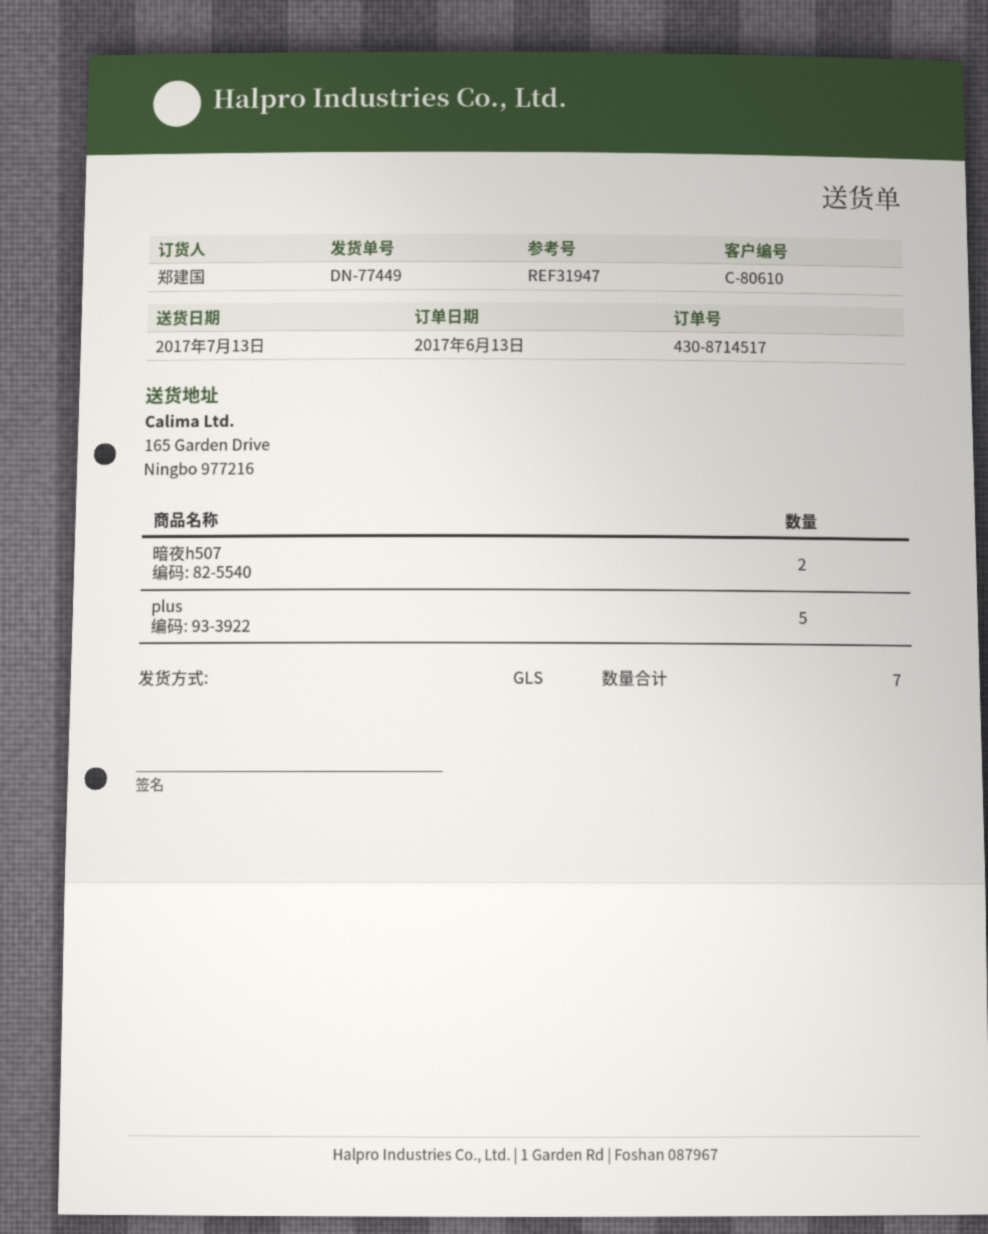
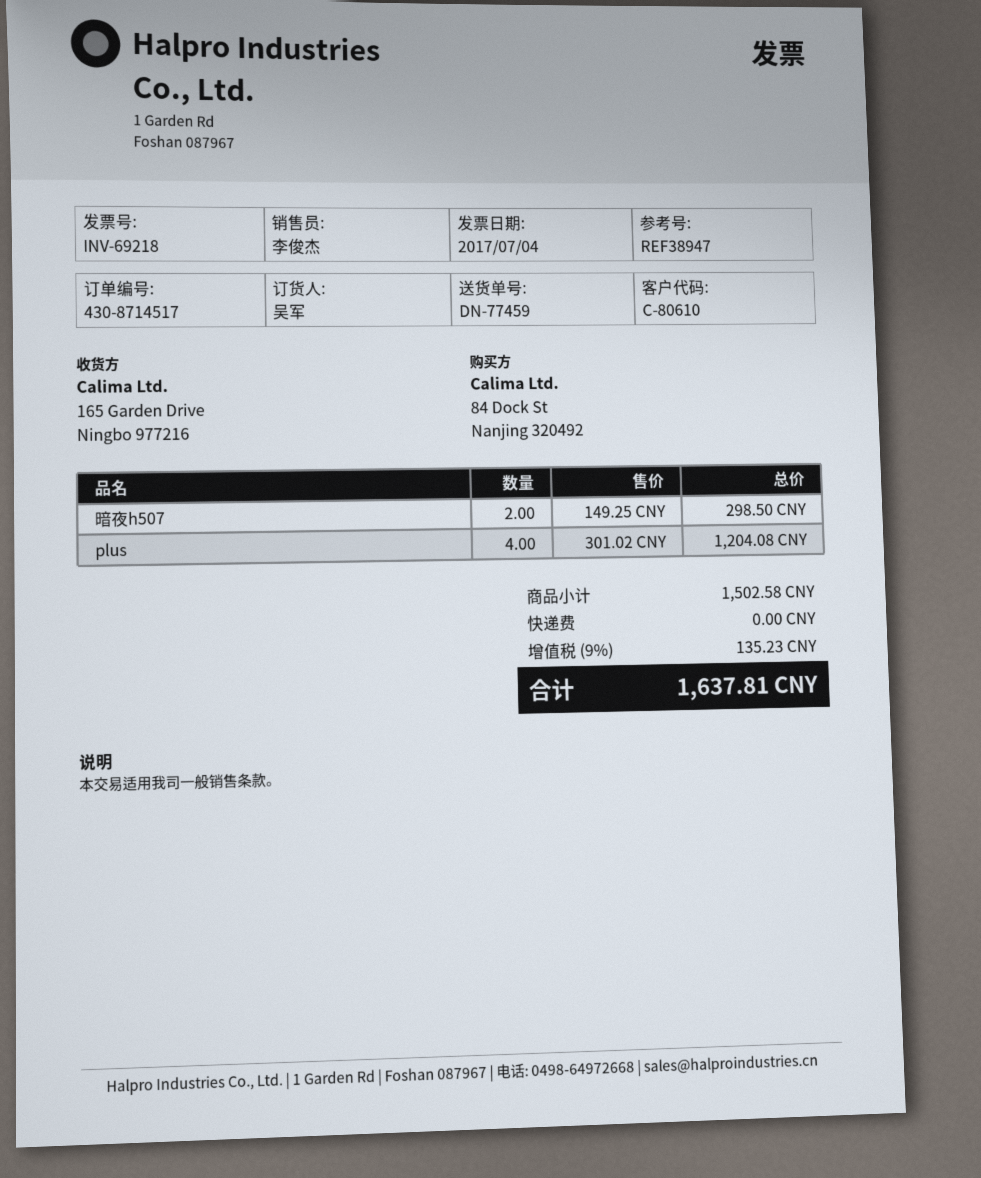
delivery note number: DN-77449 -> DN-77459
reference: REF31947 -> REF38947
ordered by: 郑建国 -> 吴军
plus: 5 -> 4

